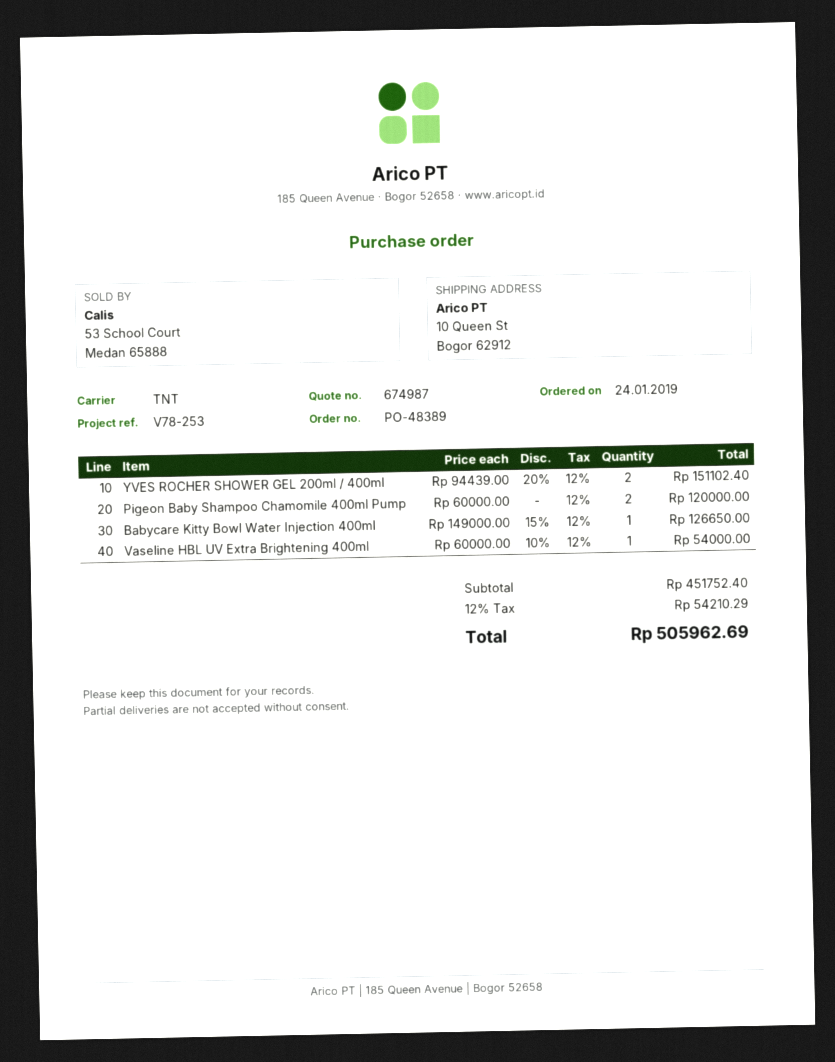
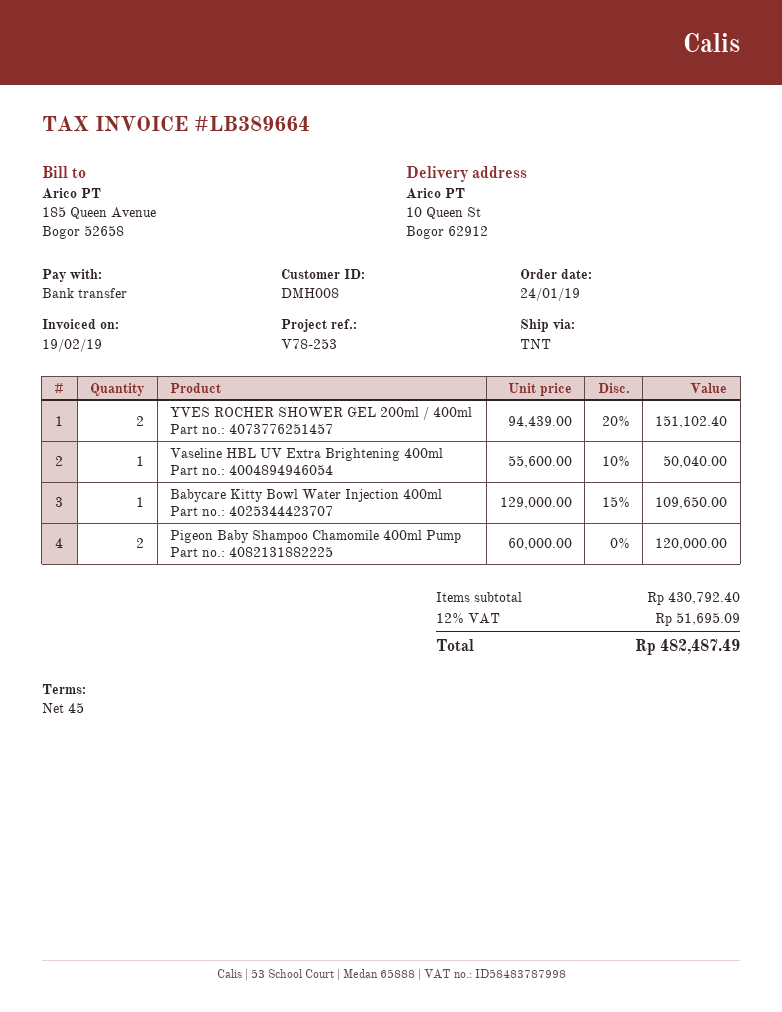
Babycare Kitty Bowl Water Injection 400ml: 1 x 149000.00 - 15% = 126650.00 -> 1 x 129000.00 - 15% = 109650.00
Vaseline HBL UV Extra Brightening 400ml: 1 x 60000.00 - 10% = 54000.00 -> 1 x 55600.00 - 10% = 50040.00
subtotal: 451752.40 -> 430792.40
tax: 12% = 54210.29 -> 12% = 51695.09
total: 505962.69 -> 482487.49

